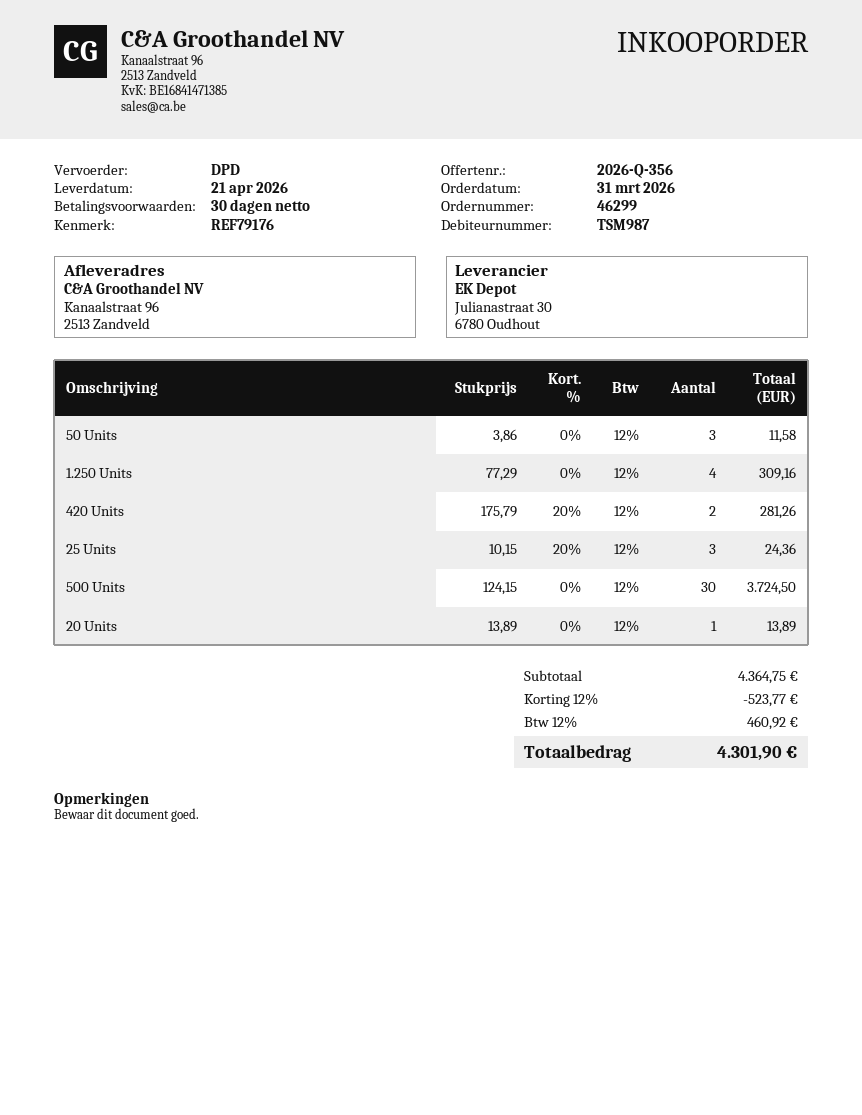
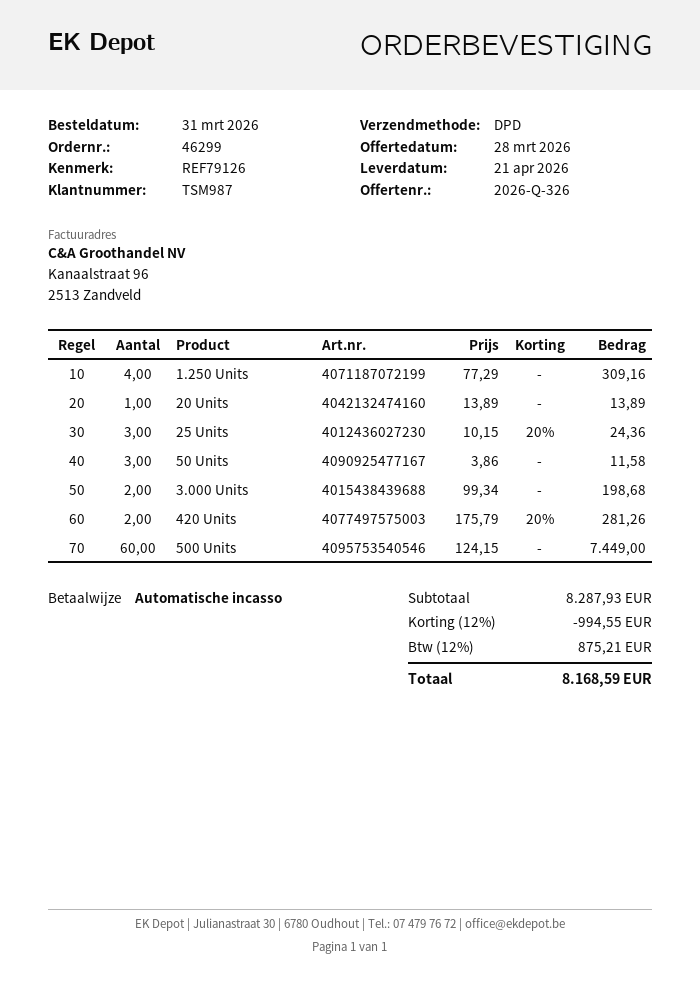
quote number: 2026-Q-356 -> 2026-Q-326
reference: REF79176 -> REF79126
500 Units: 30 x 124.15 = 3724.50 -> 60 x 124.15 = 7449.00
3.000 Units: none -> 2 x 99.34 = 198.68
subtotal: 4364.75 -> 8287.93
discount: 12% = 523.77 -> 12% = 994.55
tax: 12% = 460.92 -> 12% = 875.21
total: 4301.90 -> 8168.59

